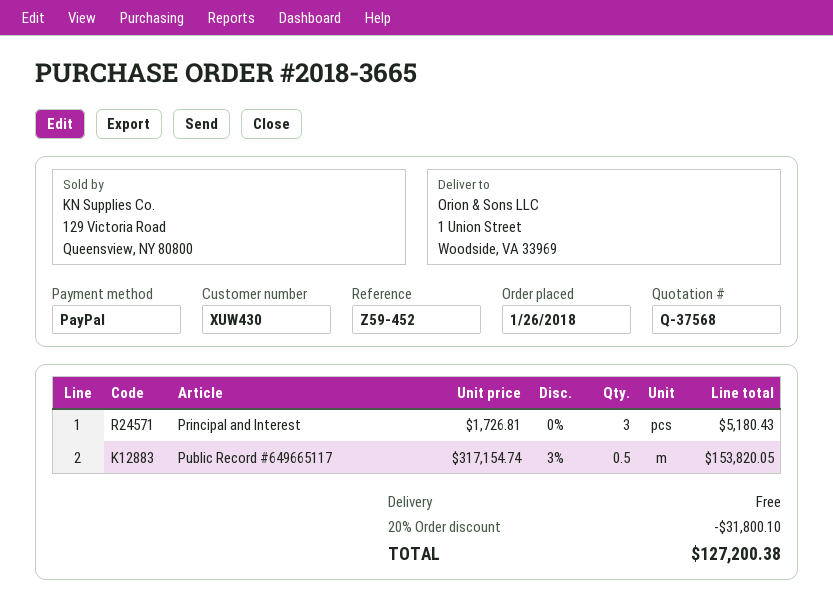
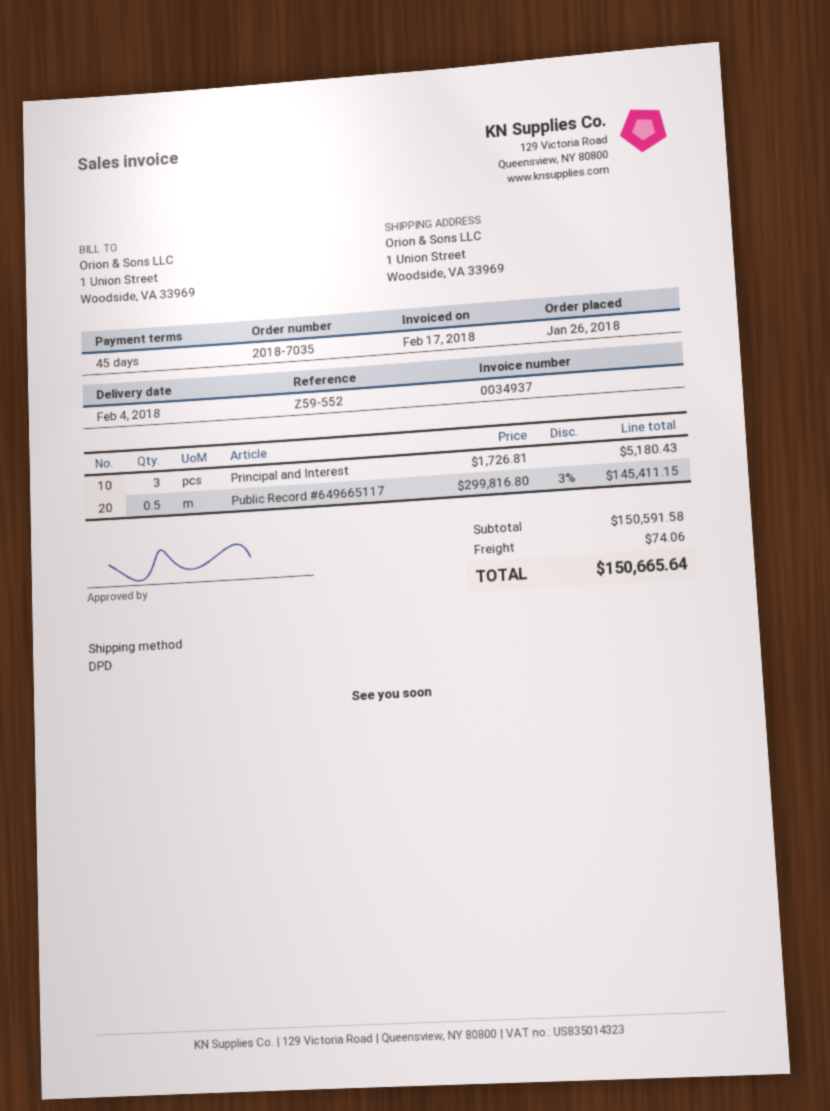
order number: 2018-3665 -> 2018-7035
reference: Z59-452 -> Z59-552
Public Record #649665117: 0.5 x 317154.74 - 3% = 153820.05 -> 0.5 x 299816.80 - 3% = 145411.15
discount: 20% = 31800.10 -> none
shipping: 0.00 -> 74.06
total: 127200.38 -> 150665.64

